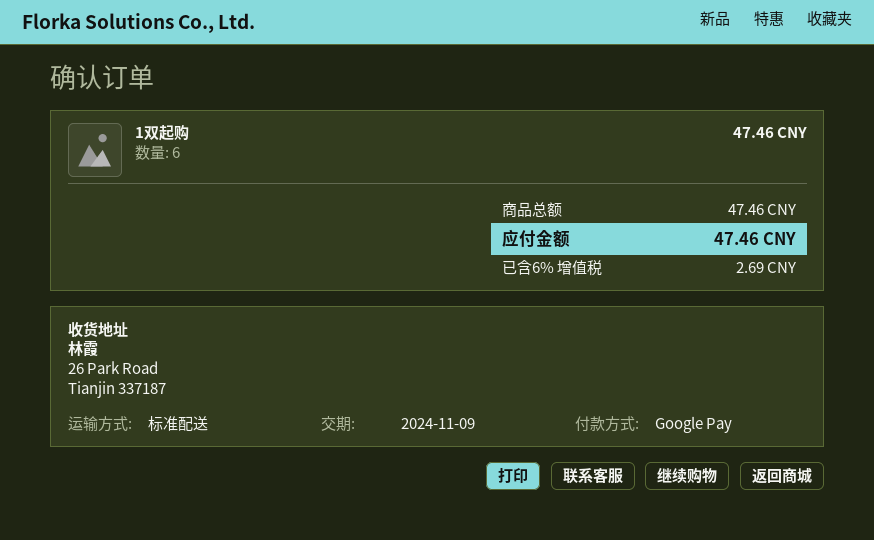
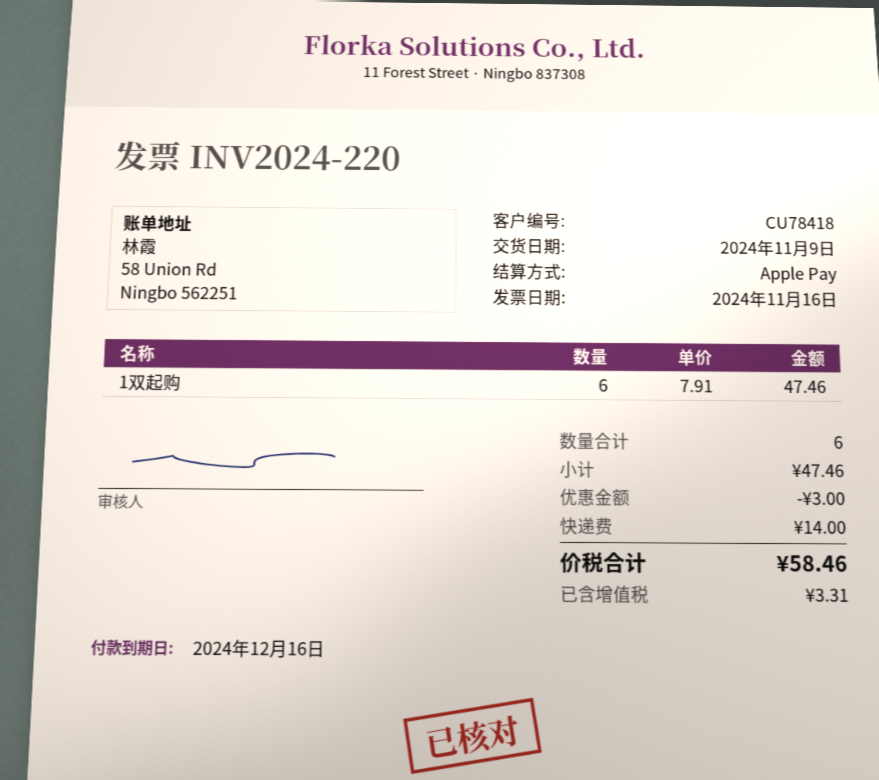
payment method: Google Pay -> Apple Pay
discount: none -> 3.00
shipping: none -> 14.00
tax: 2.69 -> 3.31
total: 47.46 -> 58.46

